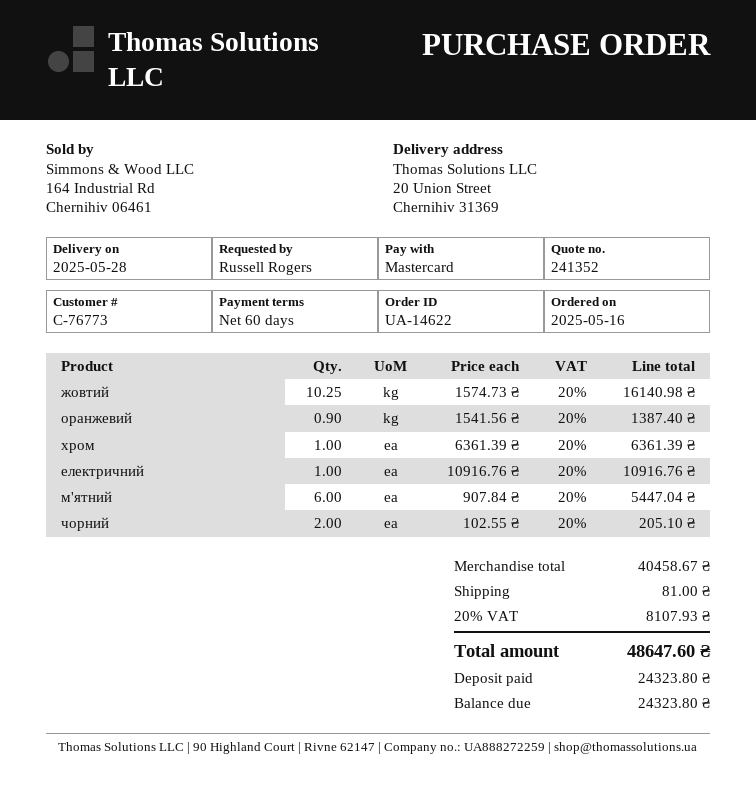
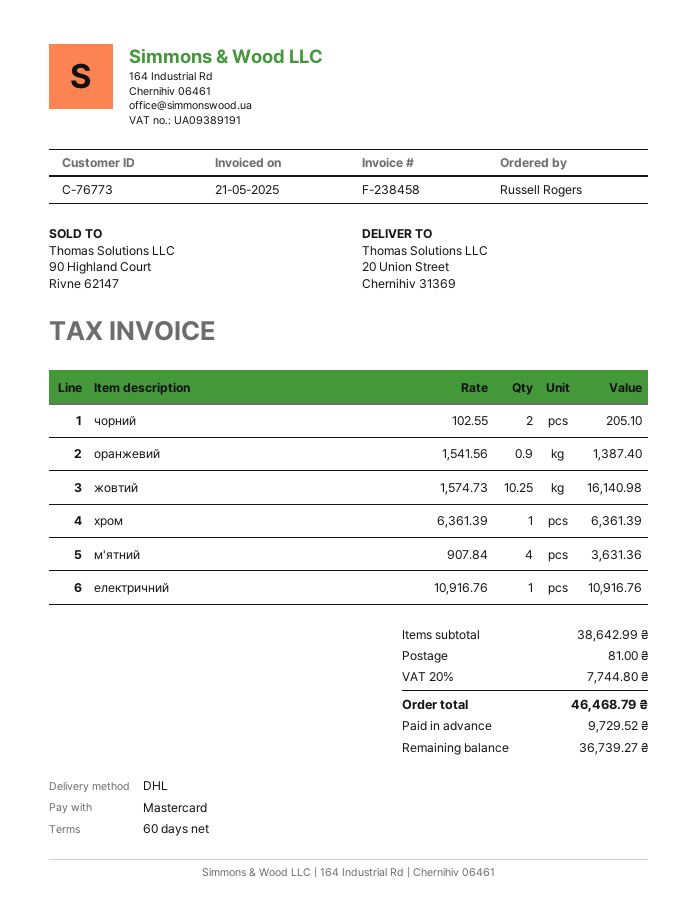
м'ятний: 6 x 907.84 = 5447.04 -> 4 x 907.84 = 3631.36
subtotal: 40458.67 -> 38642.99
tax: 20% = 8107.93 -> 20% = 7744.80
total: 48647.60 -> 46468.79
deposit: 24323.80 -> 9729.52
balance: 24323.80 -> 36739.27

